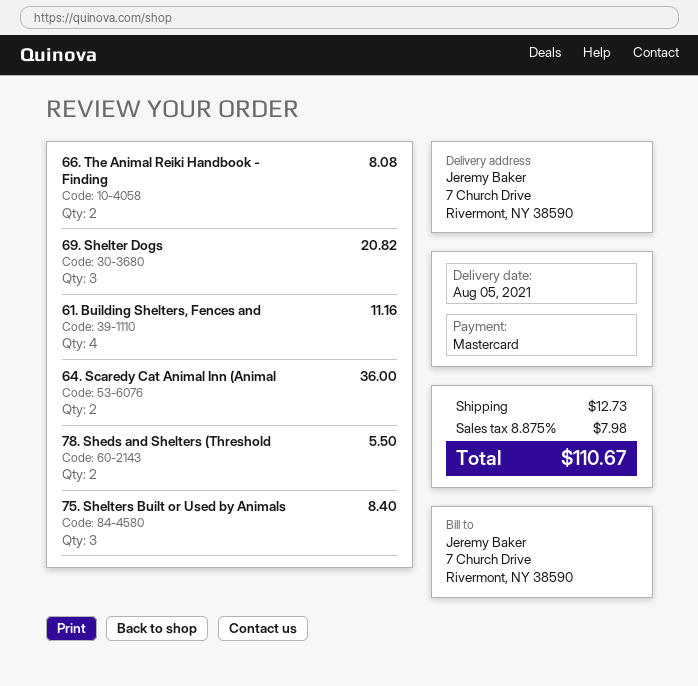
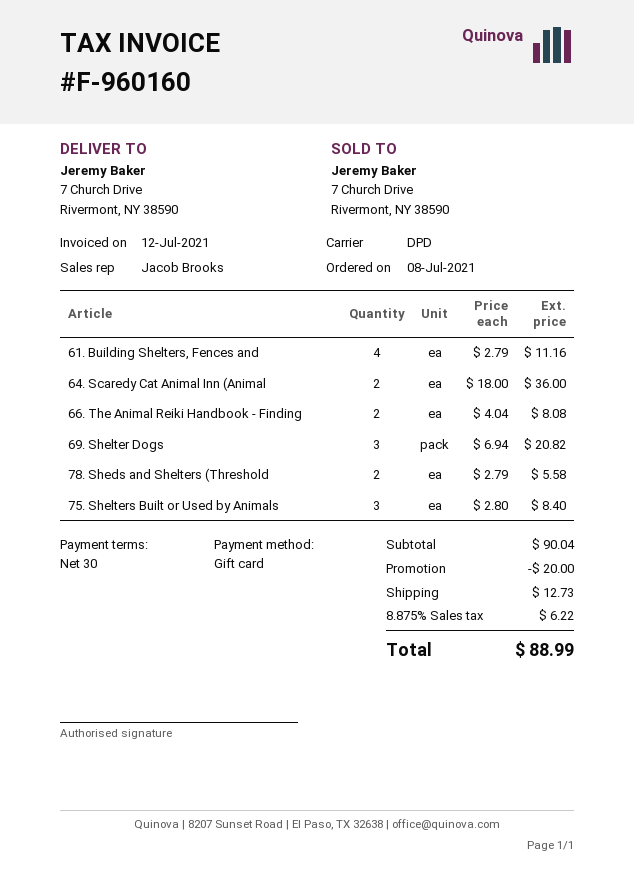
payment method: Mastercard -> gift card
78. Sheds and Shelters (Threshold: 2 for 5.50 -> 2 for 5.58
discount: none -> 20.00
tax: 8.875% = 7.98 -> 8.875% = 6.22
total: 110.67 -> 88.99

